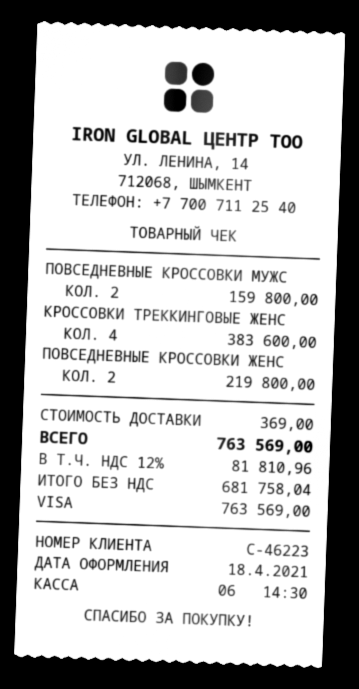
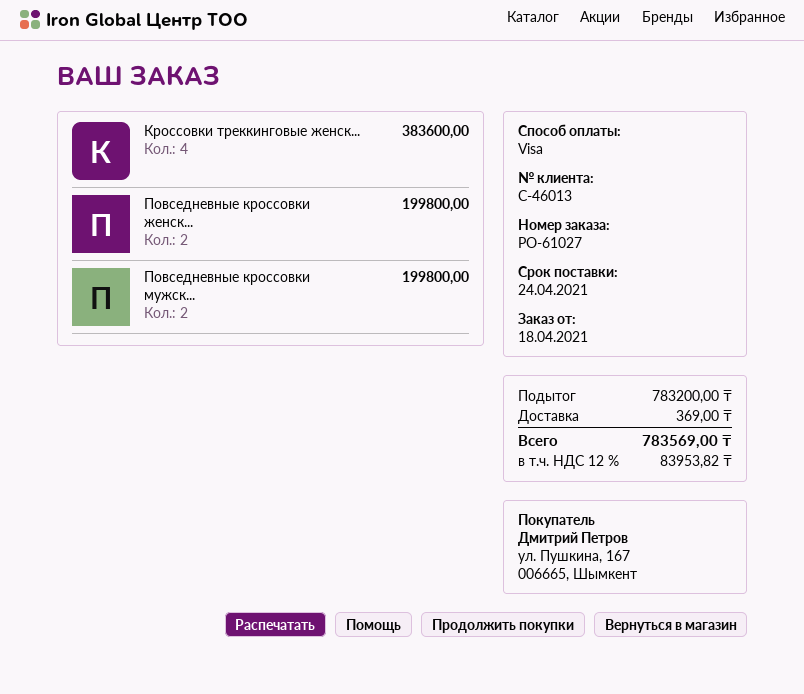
customer number: C-46223 -> C-46013
ПОВСЕДНЕВНЫЕ КРОССОВКИ МУЖС: 2 for 159800.00 -> 2 for 199800.00
ПОВСЕДНЕВНЫЕ КРОССОВКИ ЖЕНС: 2 for 219800.00 -> 2 for 199800.00
tax: 12% = 81810.96 -> 12% = 83953.82
total: 763569.00 -> 783569.00

